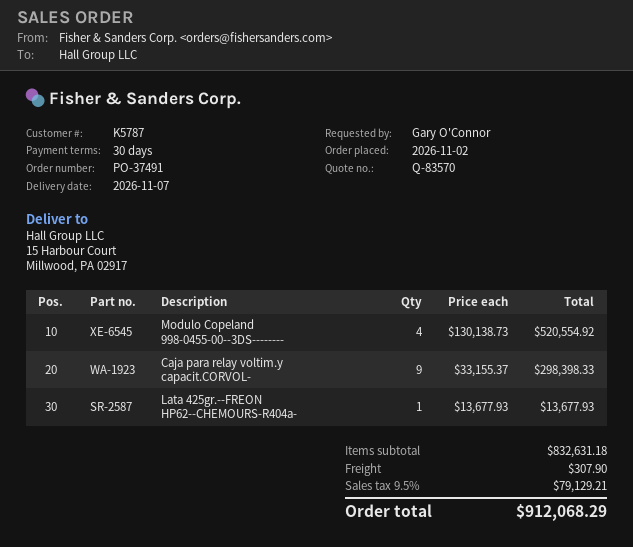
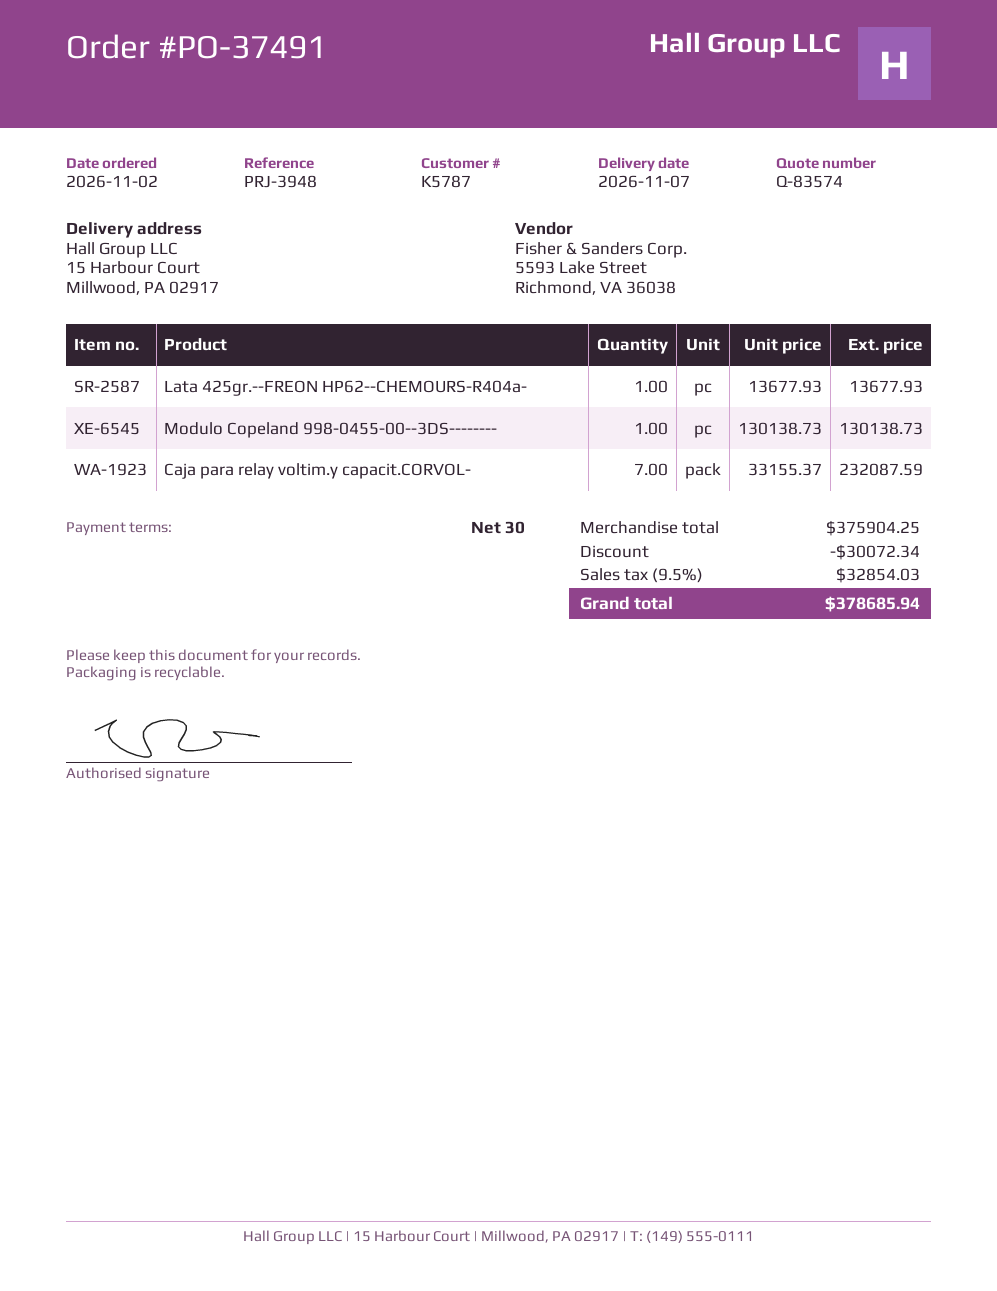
quote number: Q-83570 -> Q-83574
Modulo Copeland 998-0455-00--3DS--------: 4 x 130138.73 = 520554.92 -> 1 x 130138.73 = 130138.73
Caja para relay voltim.y capacit.CORVOL-: 9 x 33155.37 = 298398.33 -> 7 x 33155.37 = 232087.59
subtotal: 832631.18 -> 375904.25
discount: none -> 30072.34
shipping: 307.90 -> none
tax: 9.5% = 79129.21 -> 9.5% = 32854.03
total: 912068.29 -> 378685.94

